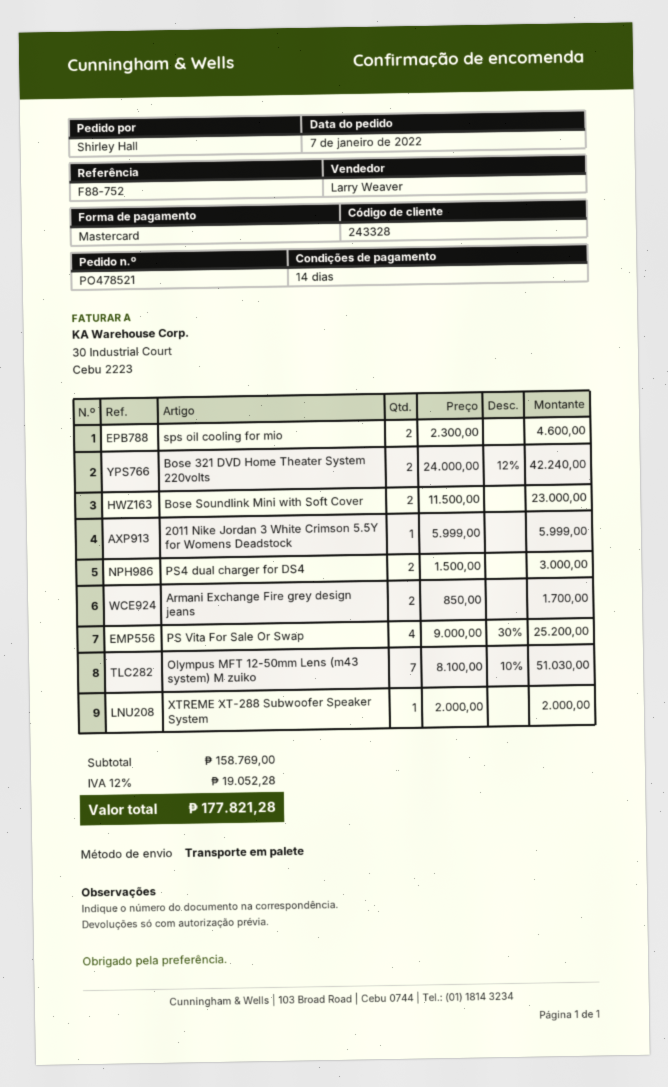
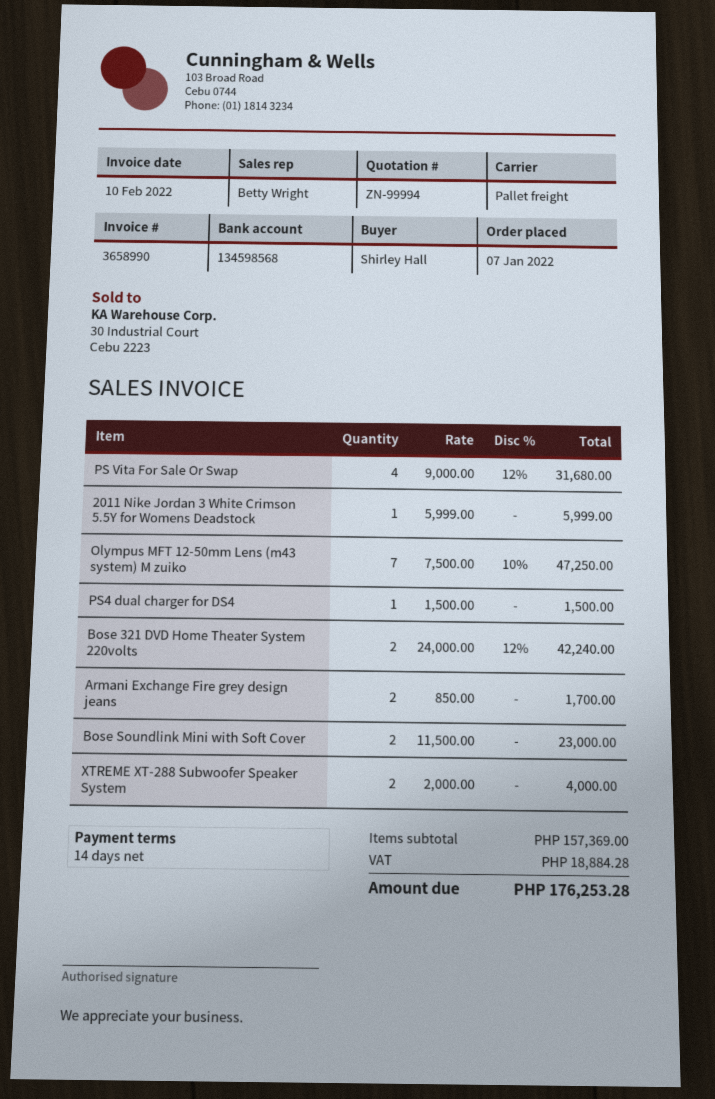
sales rep: Larry Weaver -> Betty Wright
sps oil cooling for mio: 2 x 2300.00 = 4600.00 -> none
PS4 dual charger for DS4: 2 x 1500.00 = 3000.00 -> 1 x 1500.00 = 1500.00
PS Vita For Sale Or Swap: 4 x 9000.00 - 30% = 25200.00 -> 4 x 9000.00 - 12% = 31680.00
Olympus MFT 12-50mm Lens (m43 system) M zuiko: 7 x 8100.00 - 10% = 51030.00 -> 7 x 7500.00 - 10% = 47250.00
XTREME XT-288 Subwoofer Speaker System: 1 x 2000.00 = 2000.00 -> 2 x 2000.00 = 4000.00
subtotal: 158769.00 -> 157369.00
tax: 19052.28 -> 18884.28
total: 177821.28 -> 176253.28

